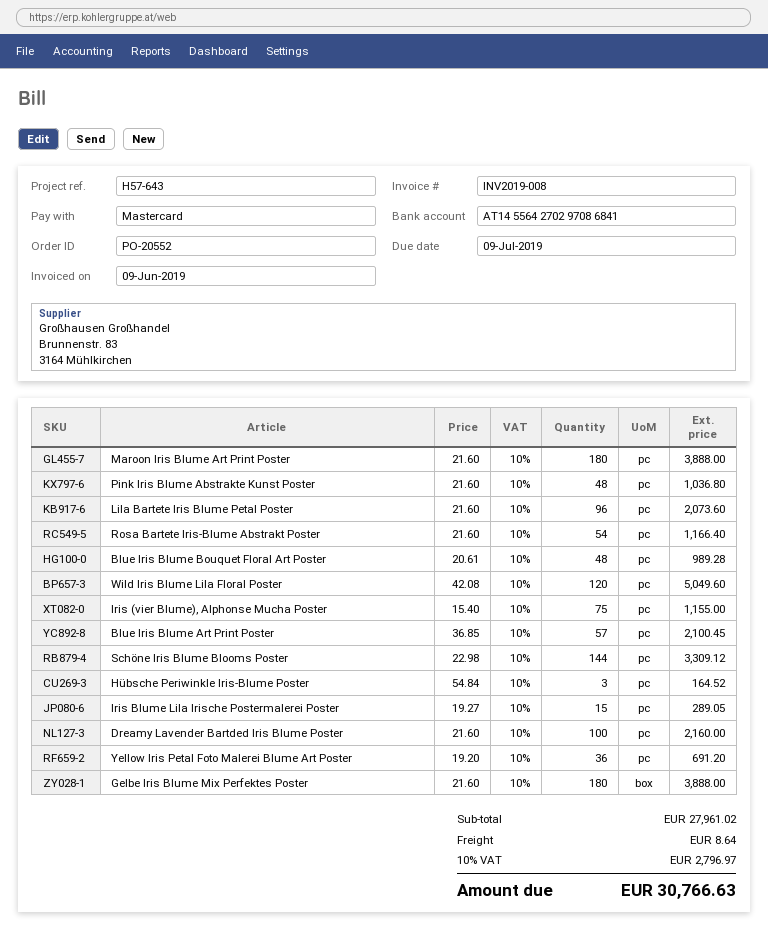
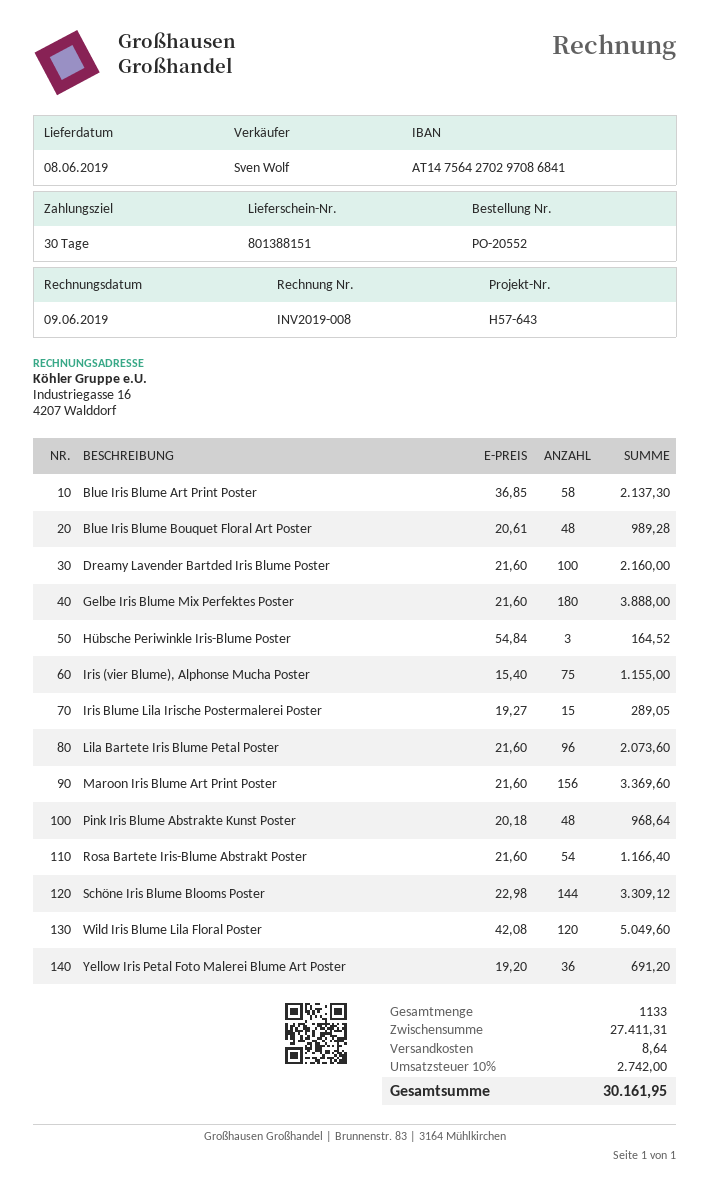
bank account: AT145564270297086841 -> AT147564270297086841
Maroon Iris Blume Art Print Poster: 180 x 21.60 = 3888.00 -> 156 x 21.60 = 3369.60
Pink Iris Blume Abstrakte Kunst Poster: 48 x 21.60 = 1036.80 -> 48 x 20.18 = 968.64
Blue Iris Blume Art Print Poster: 57 x 36.85 = 2100.45 -> 58 x 36.85 = 2137.30
subtotal: 27961.02 -> 27411.31
tax: 10% = 2796.97 -> 10% = 2742.00
total: 30766.63 -> 30161.95

